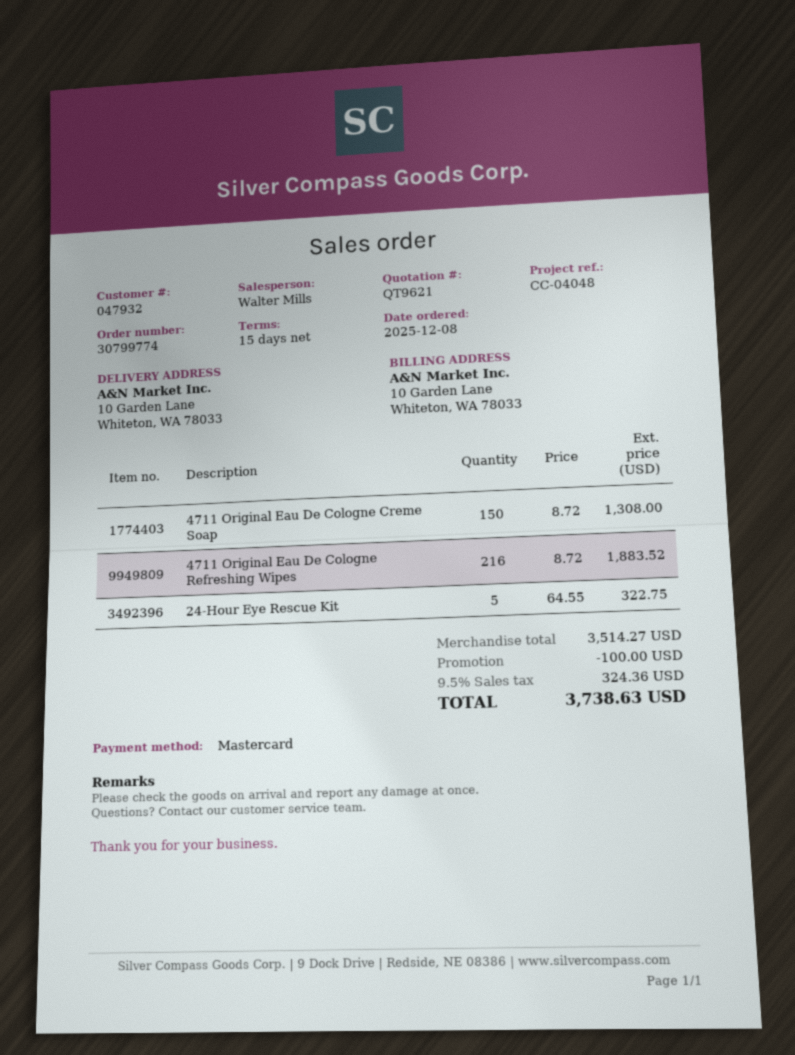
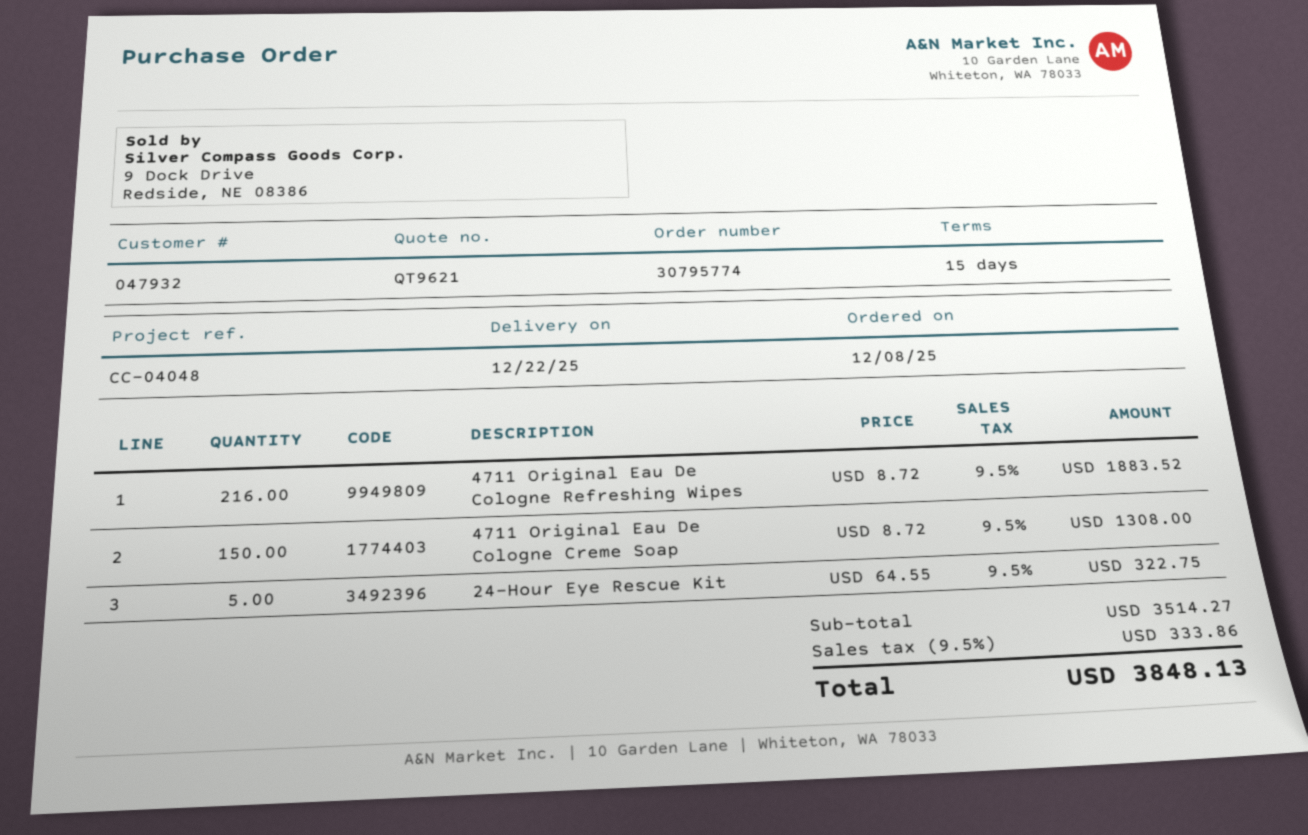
order number: 30799774 -> 30795774
discount: 100.00 -> none
tax: 9.5% = 324.36 -> 9.5% = 333.86
total: 3738.63 -> 3848.13

